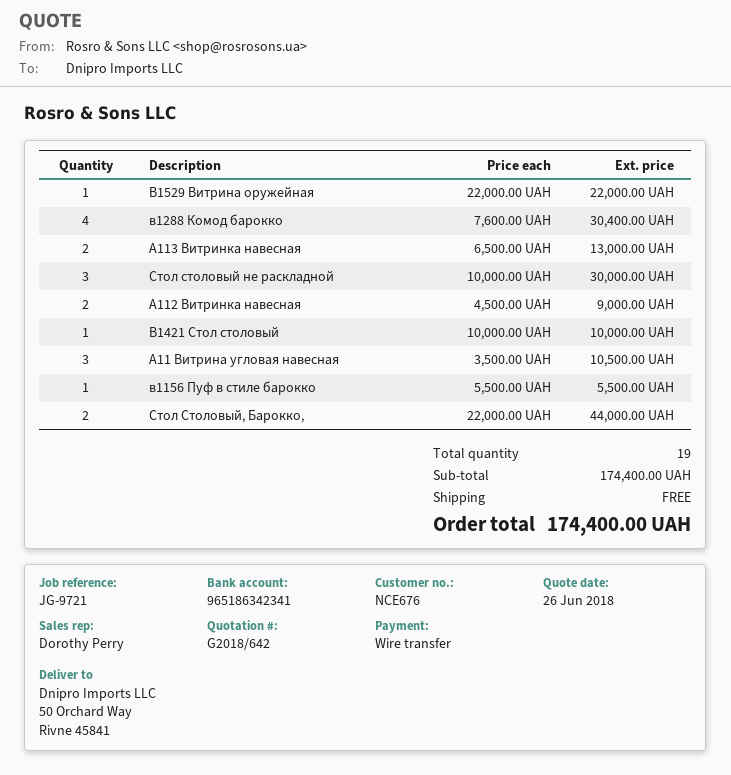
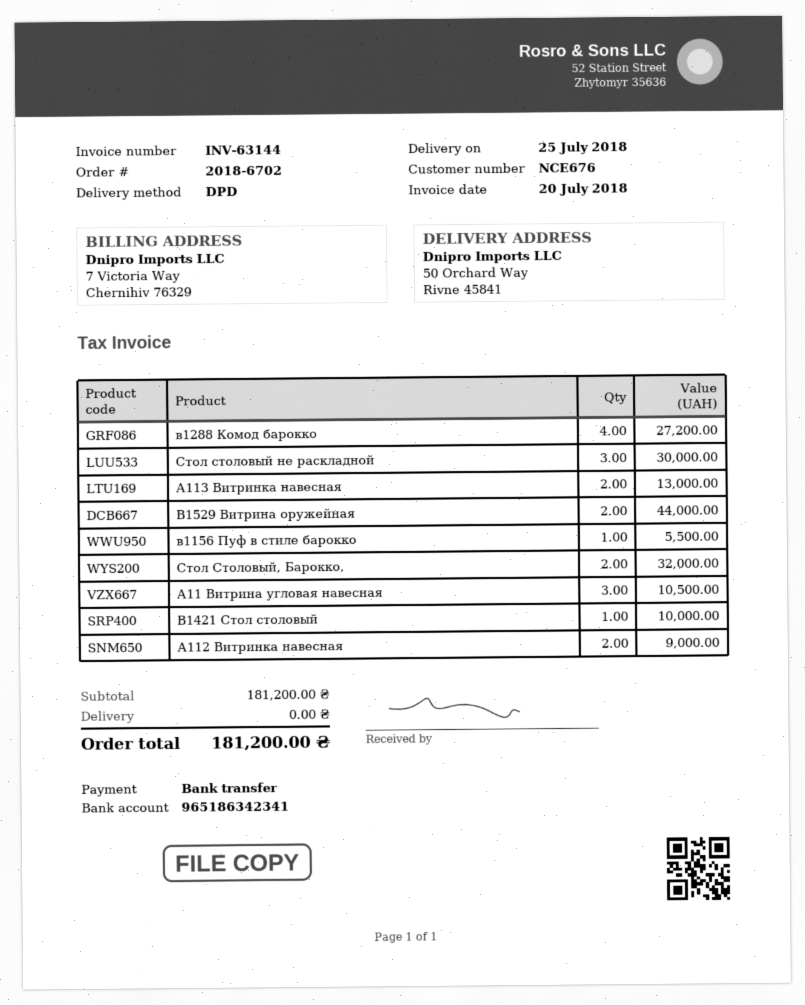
В1529 Витрина оружейная: 1 for 22000.00 -> 2 for 44000.00
в1288 Комод барокко: 4 for 30400.00 -> 4 for 27200.00
Стол Столовый, Барокко,: 2 for 44000.00 -> 2 for 32000.00
subtotal: 174400.00 -> 181200.00
total: 174400.00 -> 181200.00

